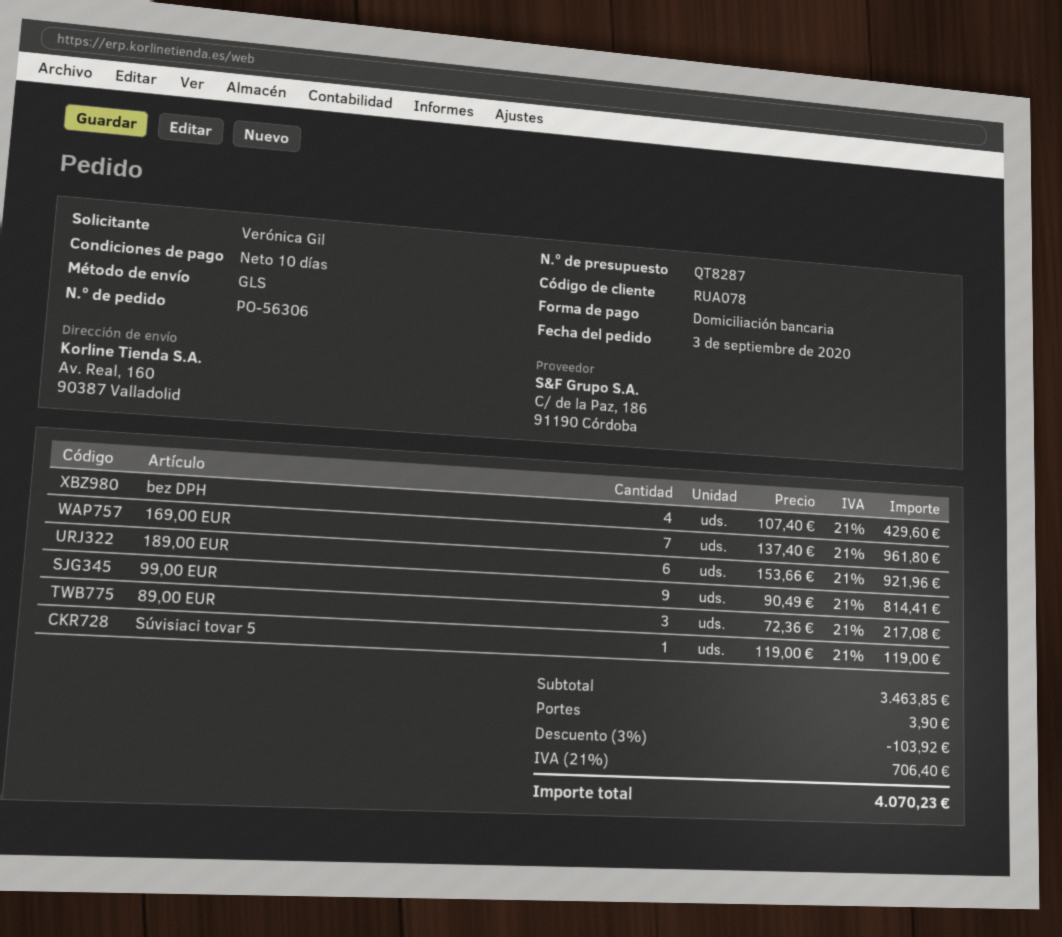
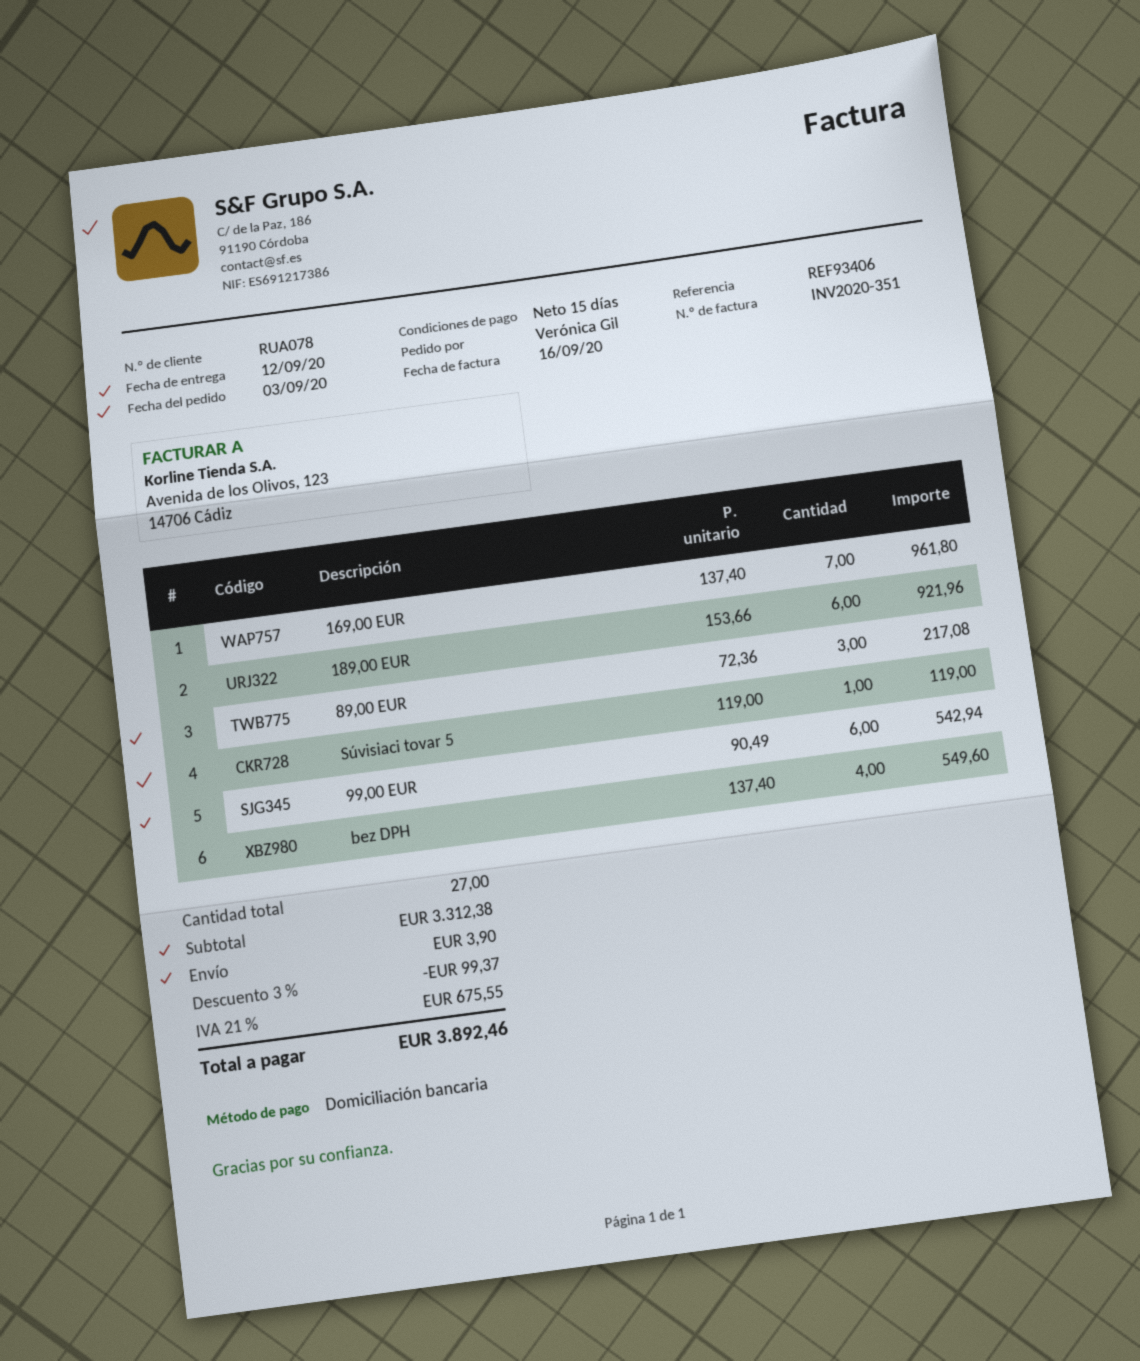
payment terms: 10 days -> 15 days
bez DPH: 4 x 107.40 = 429.60 -> 4 x 137.40 = 549.60
99,00 EUR: 9 x 90.49 = 814.41 -> 6 x 90.49 = 542.94
subtotal: 3463.85 -> 3312.38
discount: 3% = 103.92 -> 3% = 99.37
tax: 21% = 706.40 -> 21% = 675.55
total: 4070.23 -> 3892.46

